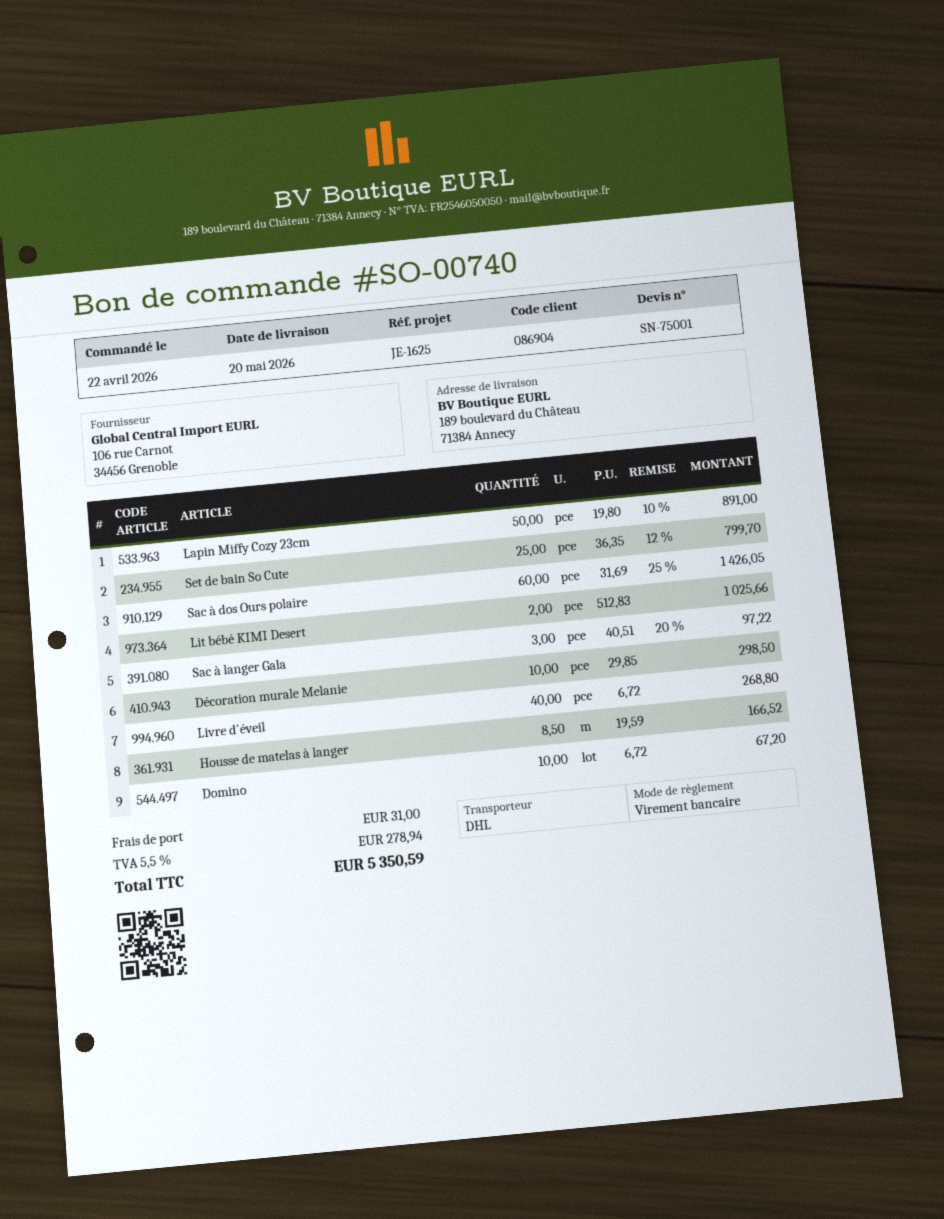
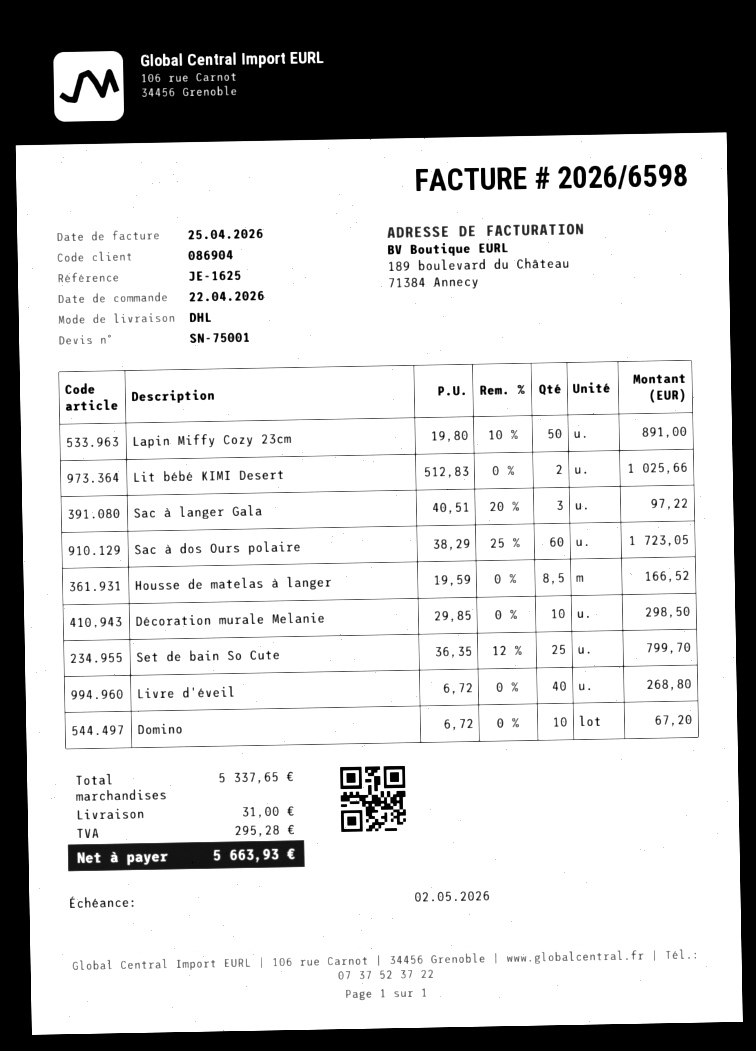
Sac à dos Ours polaire: 60 x 31.69 - 25% = 1426.05 -> 60 x 38.29 - 25% = 1723.05
tax: 278.94 -> 295.28
total: 5350.59 -> 5663.93

